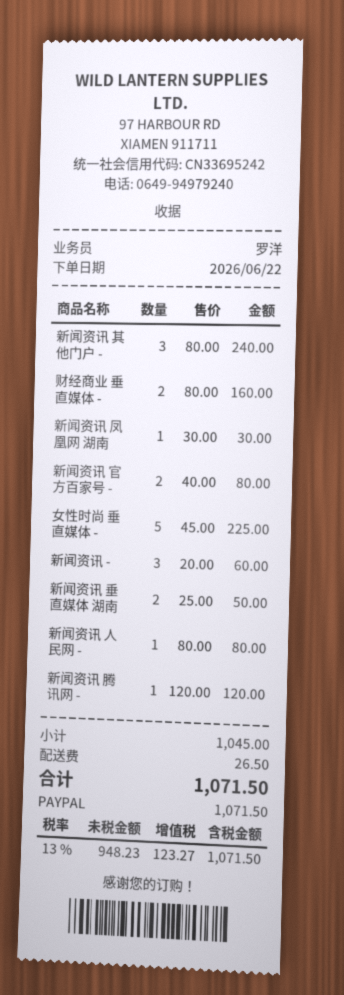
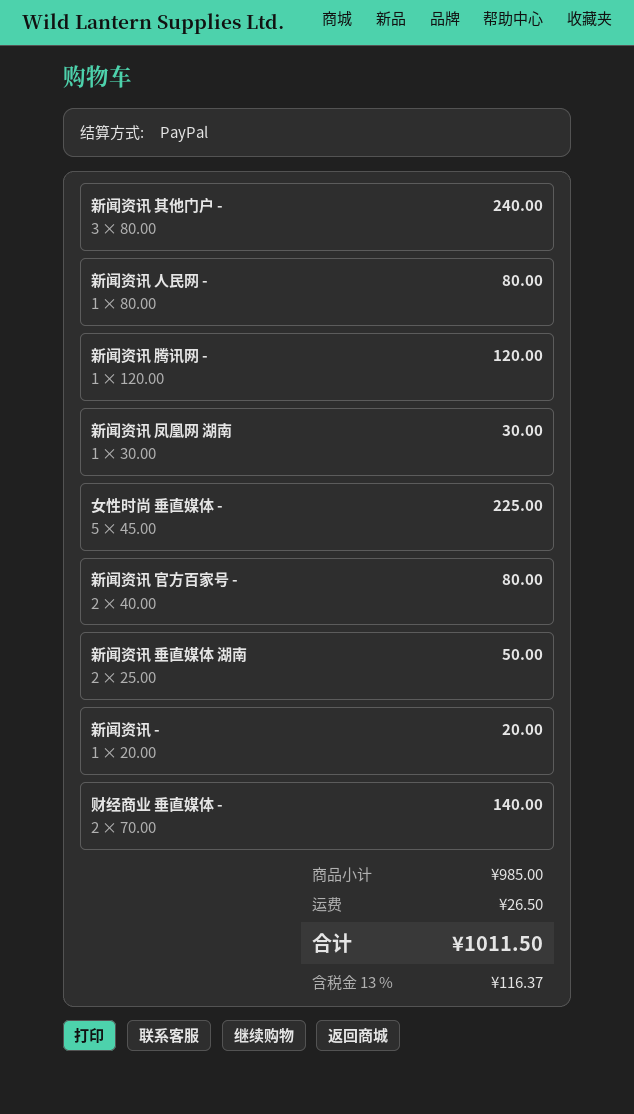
财经商业 垂直媒体 -: 2 x 80.00 = 160.00 -> 2 x 70.00 = 140.00
新闻资讯 -: 3 x 20.00 = 60.00 -> 1 x 20.00 = 20.00
subtotal: 1045.00 -> 985.00
tax: 13% = 123.27 -> 13% = 116.37
total: 1071.50 -> 1011.50

